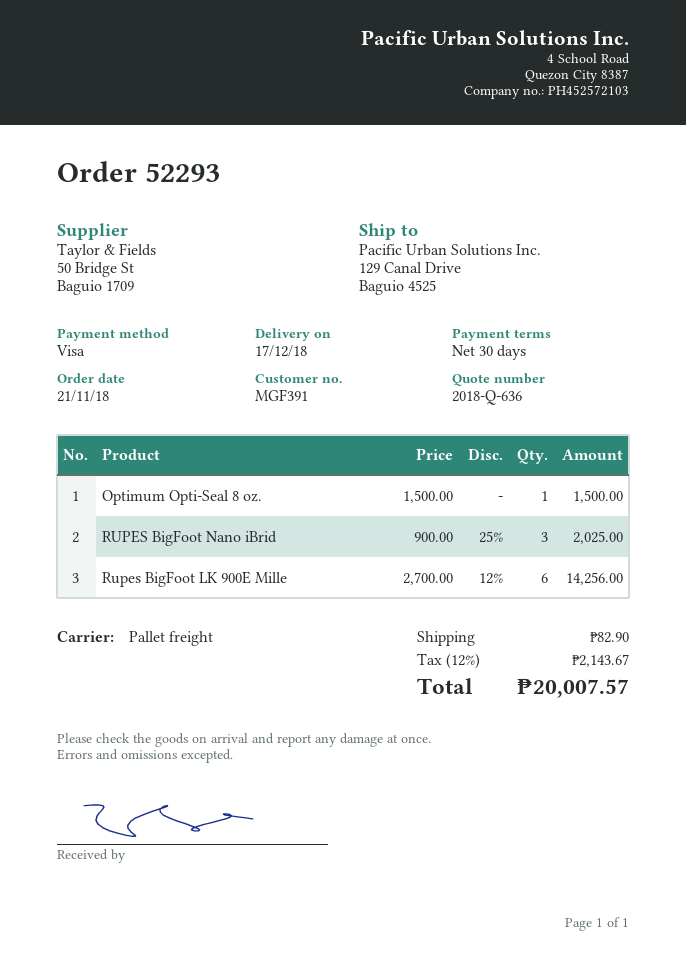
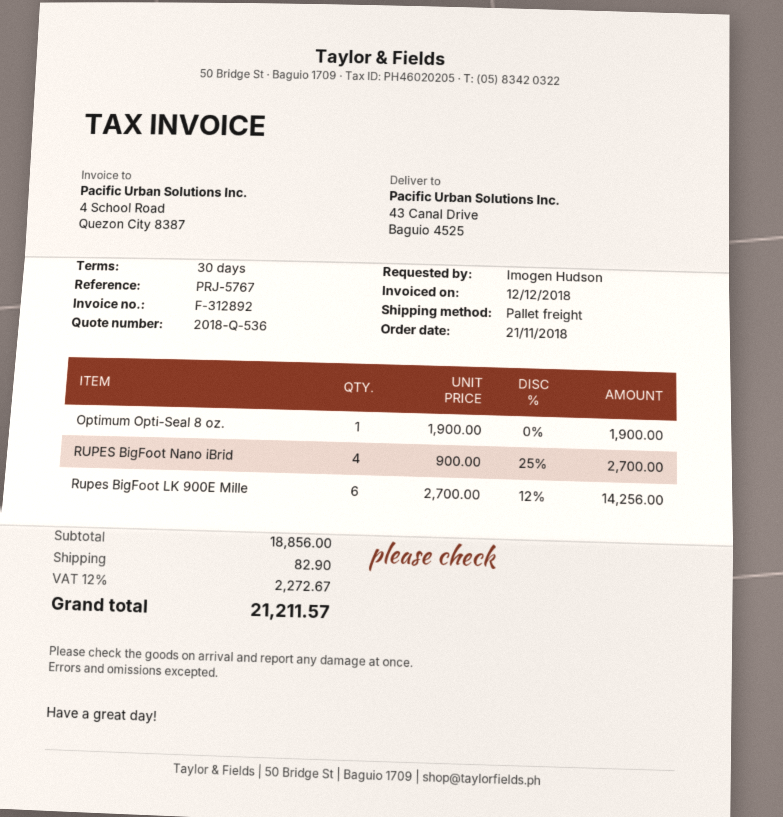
quote number: 2018-Q-636 -> 2018-Q-536
ship to: 129 Canal Drive, Baguio 4525 -> 43 Canal Drive, Baguio 4525
Optimum Opti-Seal 8 oz.: 1 x 1500.00 = 1500.00 -> 1 x 1900.00 = 1900.00
RUPES BigFoot Nano iBrid: 3 x 900.00 - 25% = 2025.00 -> 4 x 900.00 - 25% = 2700.00
tax: 12% = 2143.67 -> 12% = 2272.67
total: 20007.57 -> 21211.57

